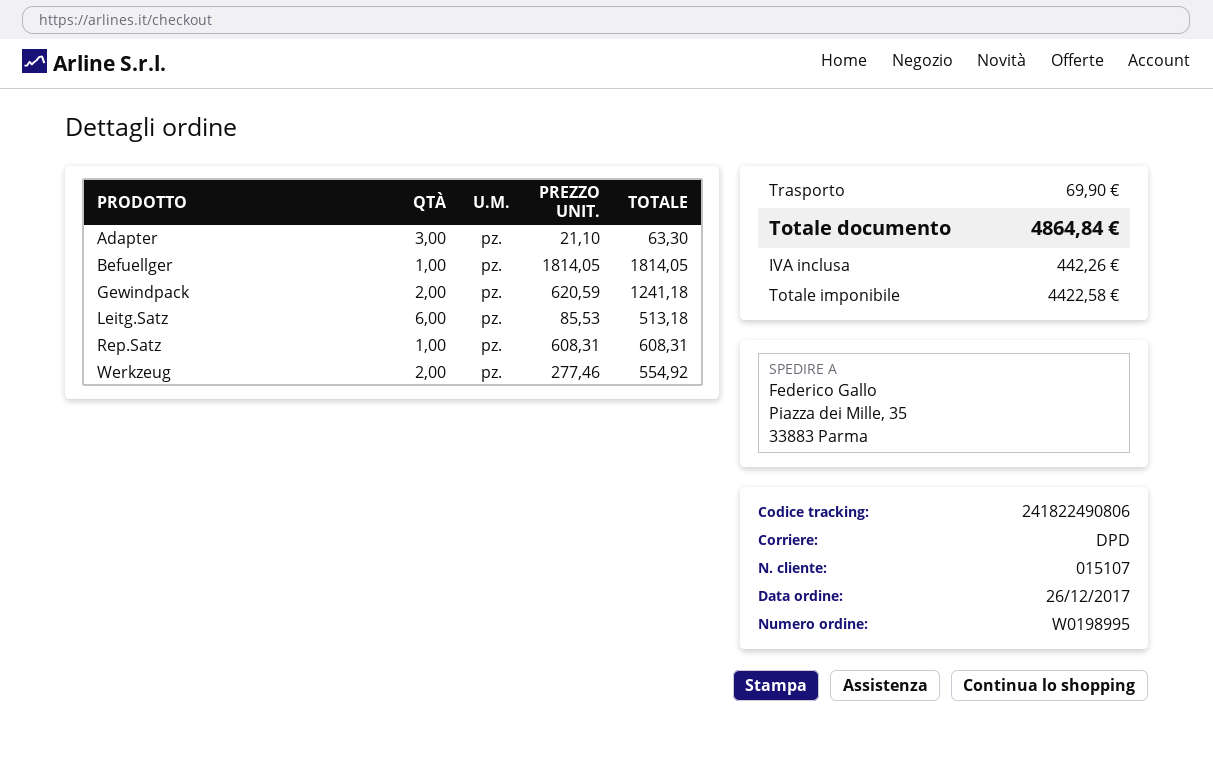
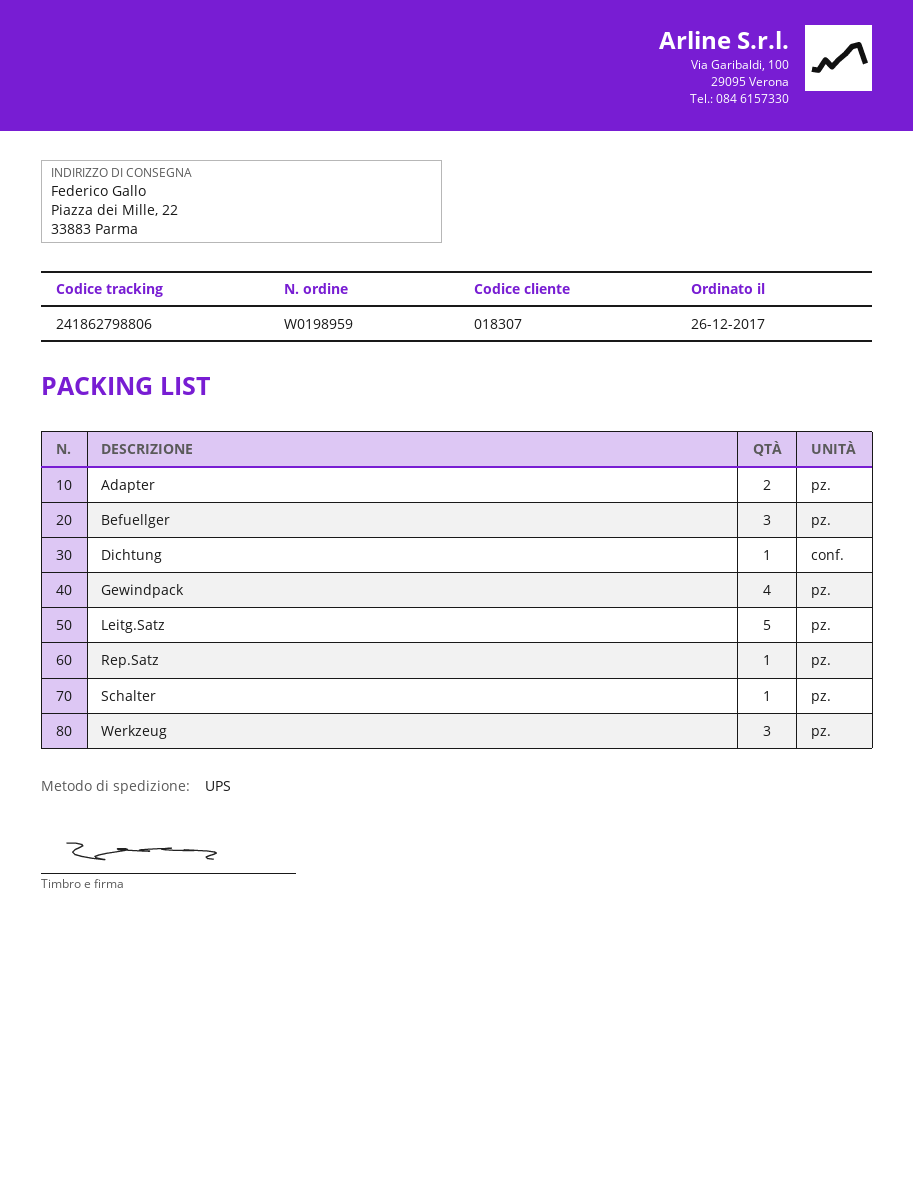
order number: W0198995 -> W0198959
customer number: 015107 -> 018307
shipping method: DPD -> UPS
tracking number: 241822490806 -> 241862798806
ship to: Piazza dei Mille, 35, 33883 Parma -> Piazza dei Mille, 22, 33883 Parma
Adapter: 3 -> 2
Befuellger: 1 -> 3
Gewindpack: 2 -> 4
Leitg.Satz: 6 -> 5
Werkzeug: 2 -> 3
Dichtung: none -> 1
Schalter: none -> 1

